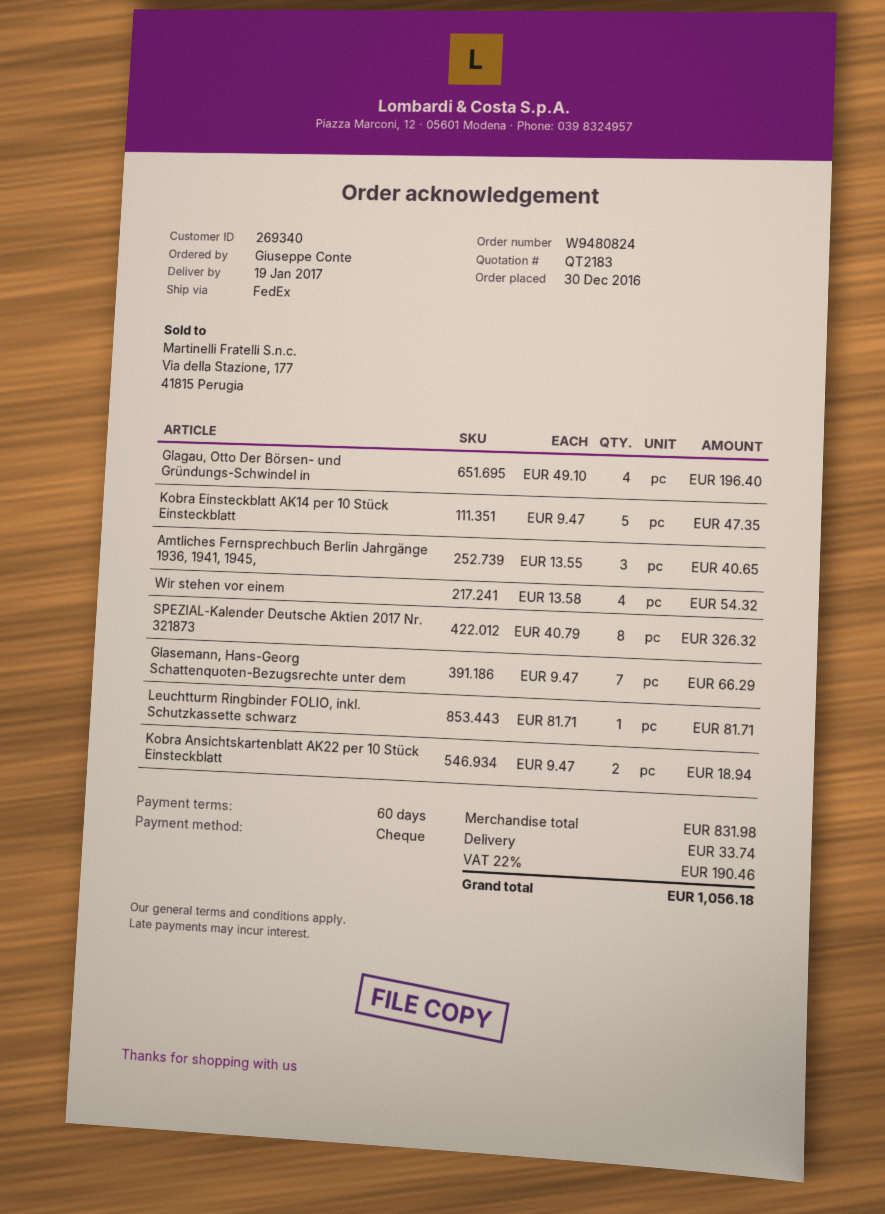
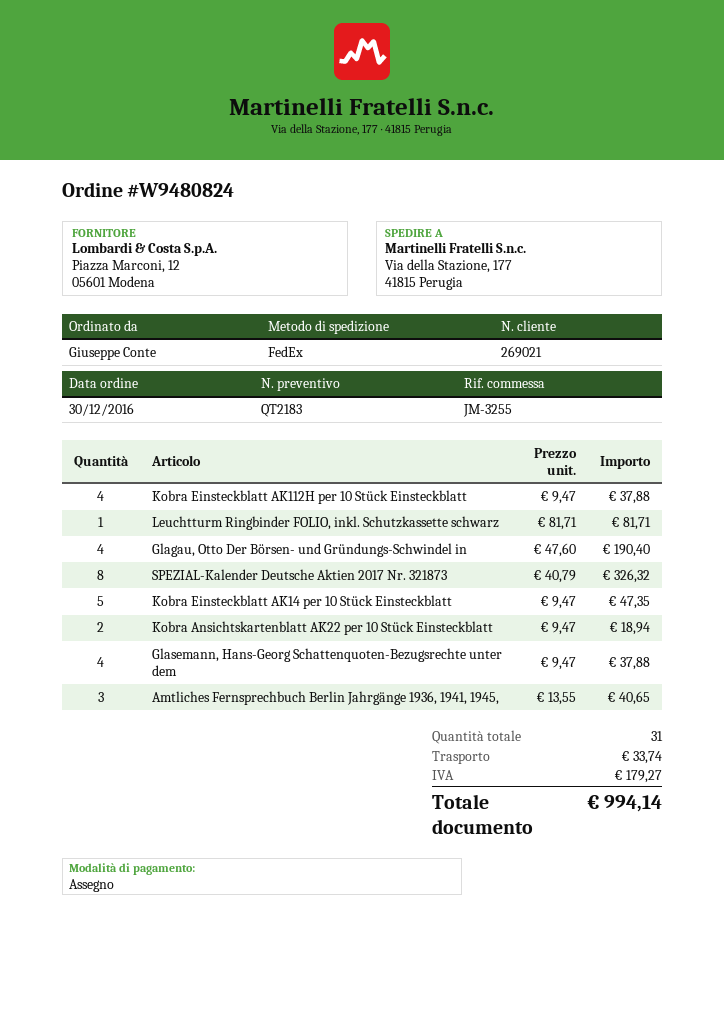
customer number: 269340 -> 269021
Glagau, Otto Der Börsen- und Gründungs-Schwindel in: 4 x 49.10 = 196.40 -> 4 x 47.60 = 190.40
Wir stehen vor einem: 4 x 13.58 = 54.32 -> none
Glasemann, Hans-Georg Schattenquoten-Bezugsrechte unter dem: 7 x 9.47 = 66.29 -> 4 x 9.47 = 37.88
Kobra Einsteckblatt AK112H per 10 Stück Einsteckblatt: none -> 4 x 9.47 = 37.88
tax: 190.46 -> 179.27
total: 1056.18 -> 994.14

